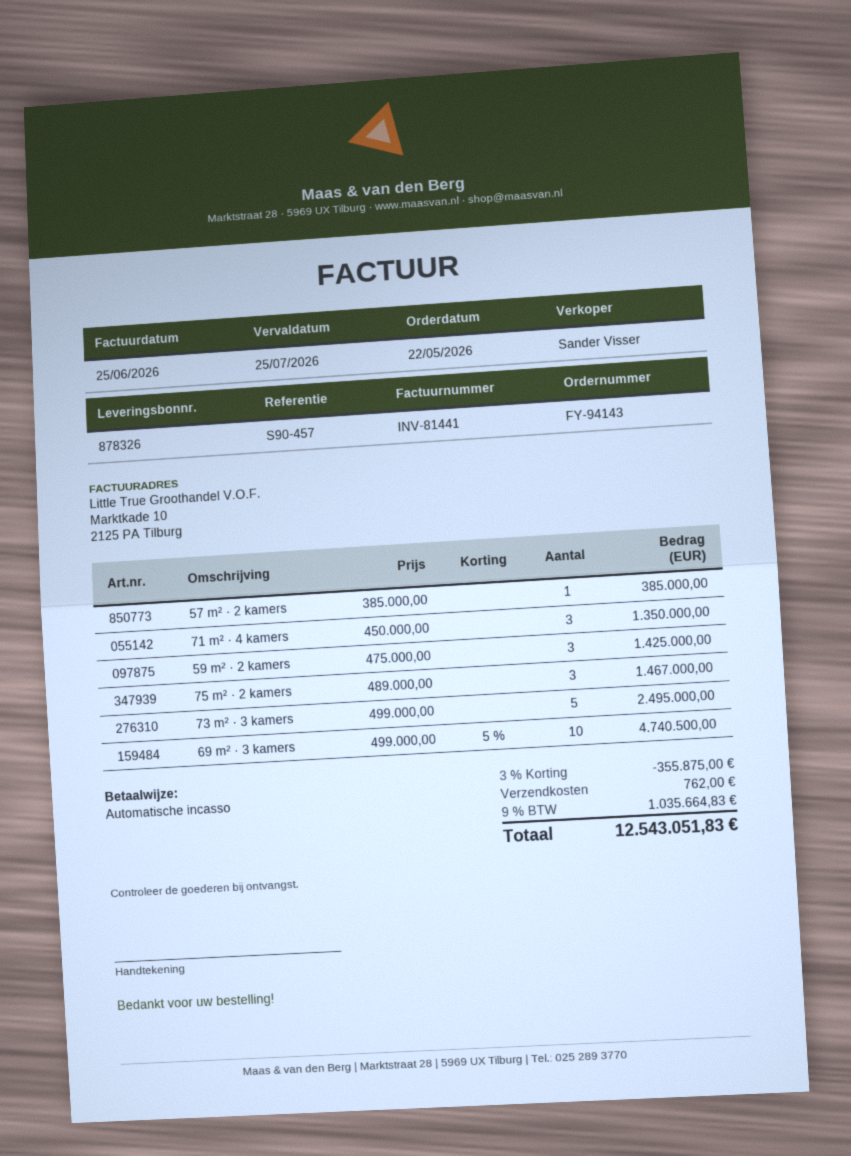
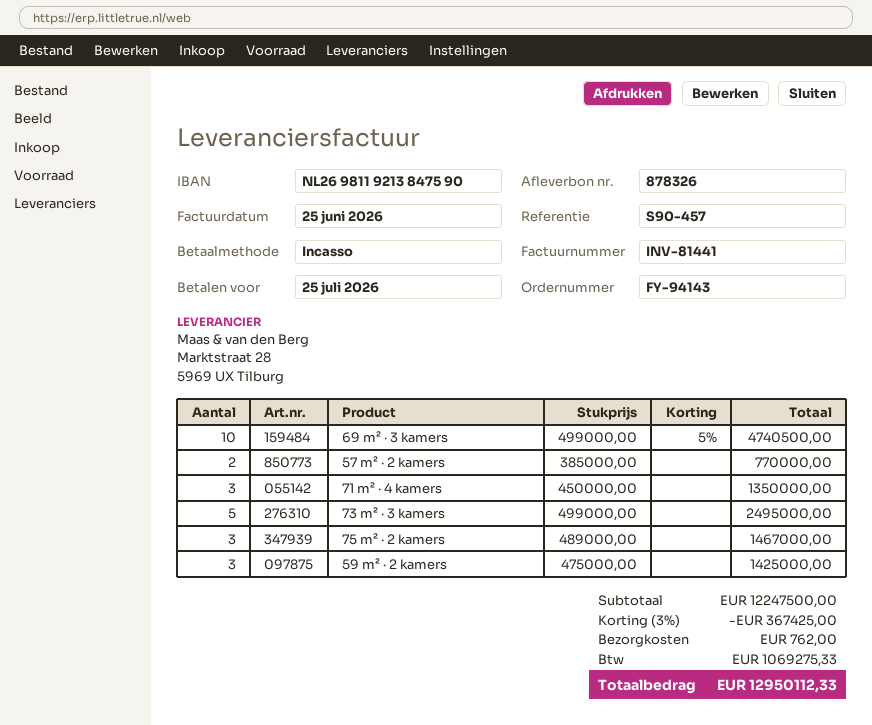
57 m² · 2 kamers: 1 x 385000.00 = 385000.00 -> 2 x 385000.00 = 770000.00
discount: 3% = 355875.00 -> 3% = 367425.00
tax: 1035664.83 -> 1069275.33
total: 12543051.83 -> 12950112.33

